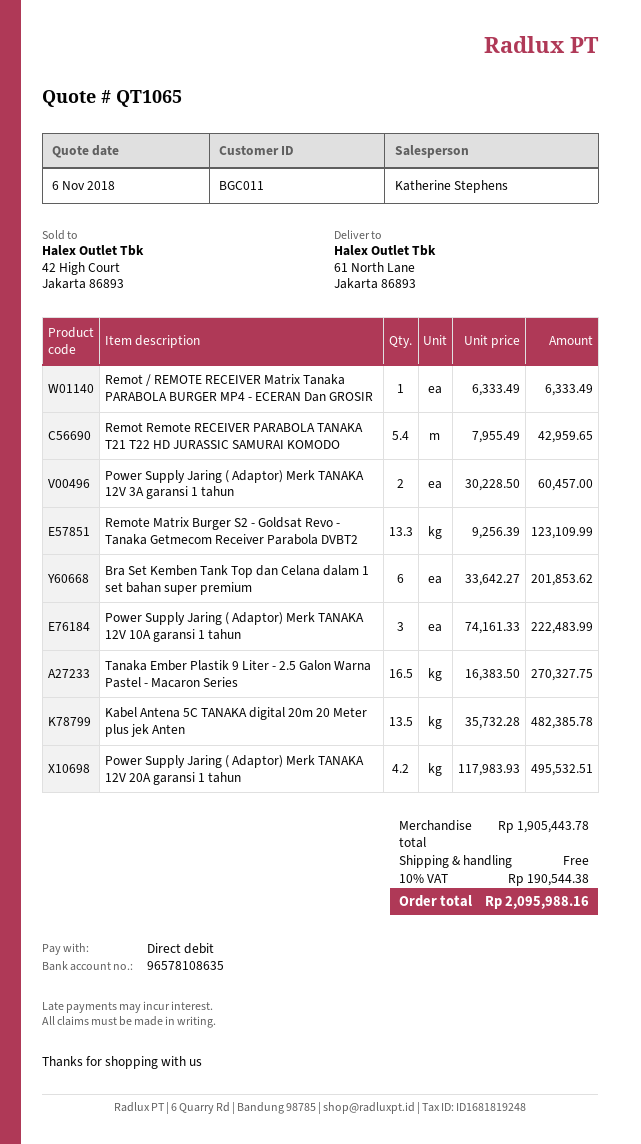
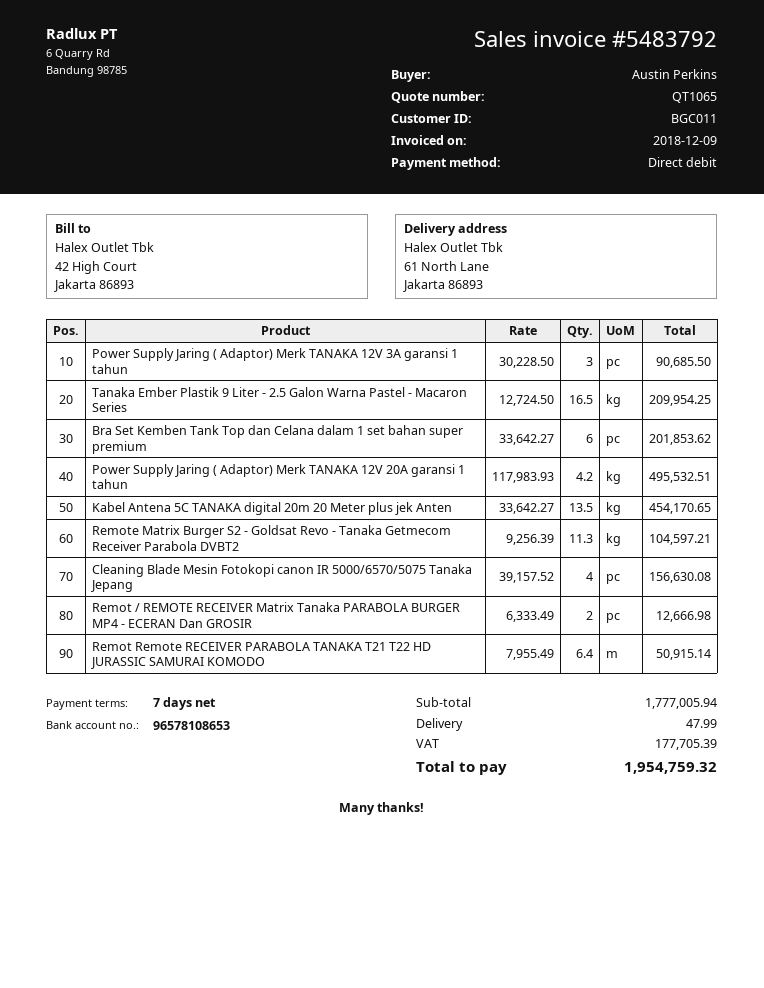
bank account: 96578108635 -> 96578108653
Remot / REMOTE RECEIVER Matrix Tanaka PARABOLA BURGER MP4 - ECERAN Dan GROSIR: 1 x 6333.49 = 6333.49 -> 2 x 6333.49 = 12666.98
Remot Remote RECEIVER PARABOLA TANAKA T21 T22 HD JURASSIC SAMURAI KOMODO: 5.4 x 7955.49 = 42959.65 -> 6.4 x 7955.49 = 50915.14
Power Supply Jaring ( Adaptor) Merk TANAKA 12V 3A garansi 1 tahun: 2 x 30228.50 = 60457.00 -> 3 x 30228.50 = 90685.50
Remote Matrix Burger S2 - Goldsat Revo - Tanaka Getmecom Receiver Parabola DVBT2: 13.3 x 9256.39 = 123109.99 -> 11.3 x 9256.39 = 104597.21
Power Supply Jaring ( Adaptor) Merk TANAKA 12V 10A garansi 1 tahun: 3 x 74161.33 = 222483.99 -> none
Tanaka Ember Plastik 9 Liter - 2.5 Galon Warna Pastel - Macaron Series: 16.5 x 16383.50 = 270327.75 -> 16.5 x 12724.50 = 209954.25
Kabel Antena 5C TANAKA digital 20m 20 Meter plus jek Anten: 13.5 x 35732.28 = 482385.78 -> 13.5 x 33642.27 = 454170.65
Cleaning Blade Mesin Fotokopi canon IR 5000/6570/5075 Tanaka Jepang: none -> 4 x 39157.52 = 156630.08
subtotal: 1905443.78 -> 1777005.94
shipping: 0.00 -> 47.99
tax: 190544.38 -> 177705.39
total: 2095988.16 -> 1954759.32

